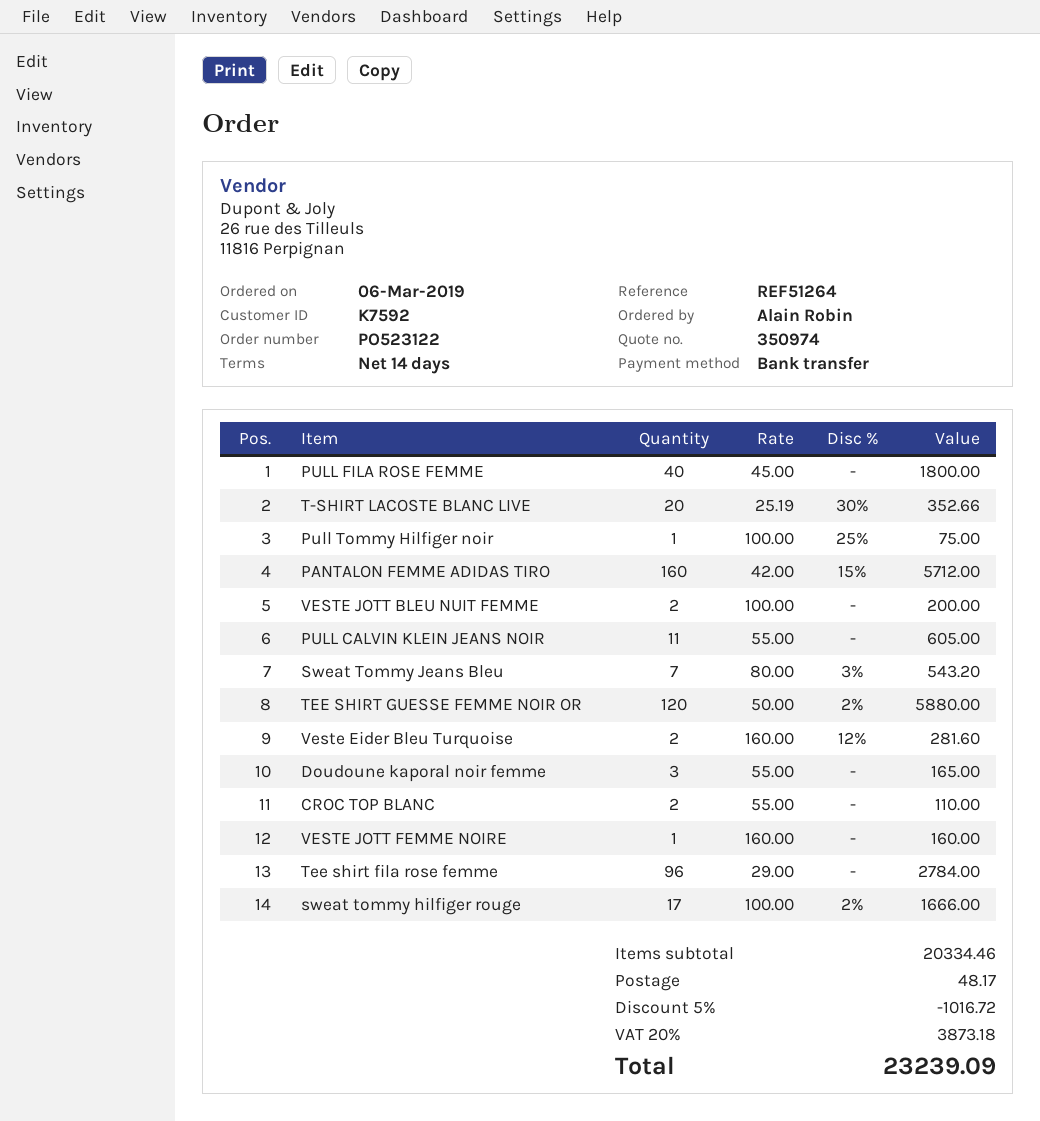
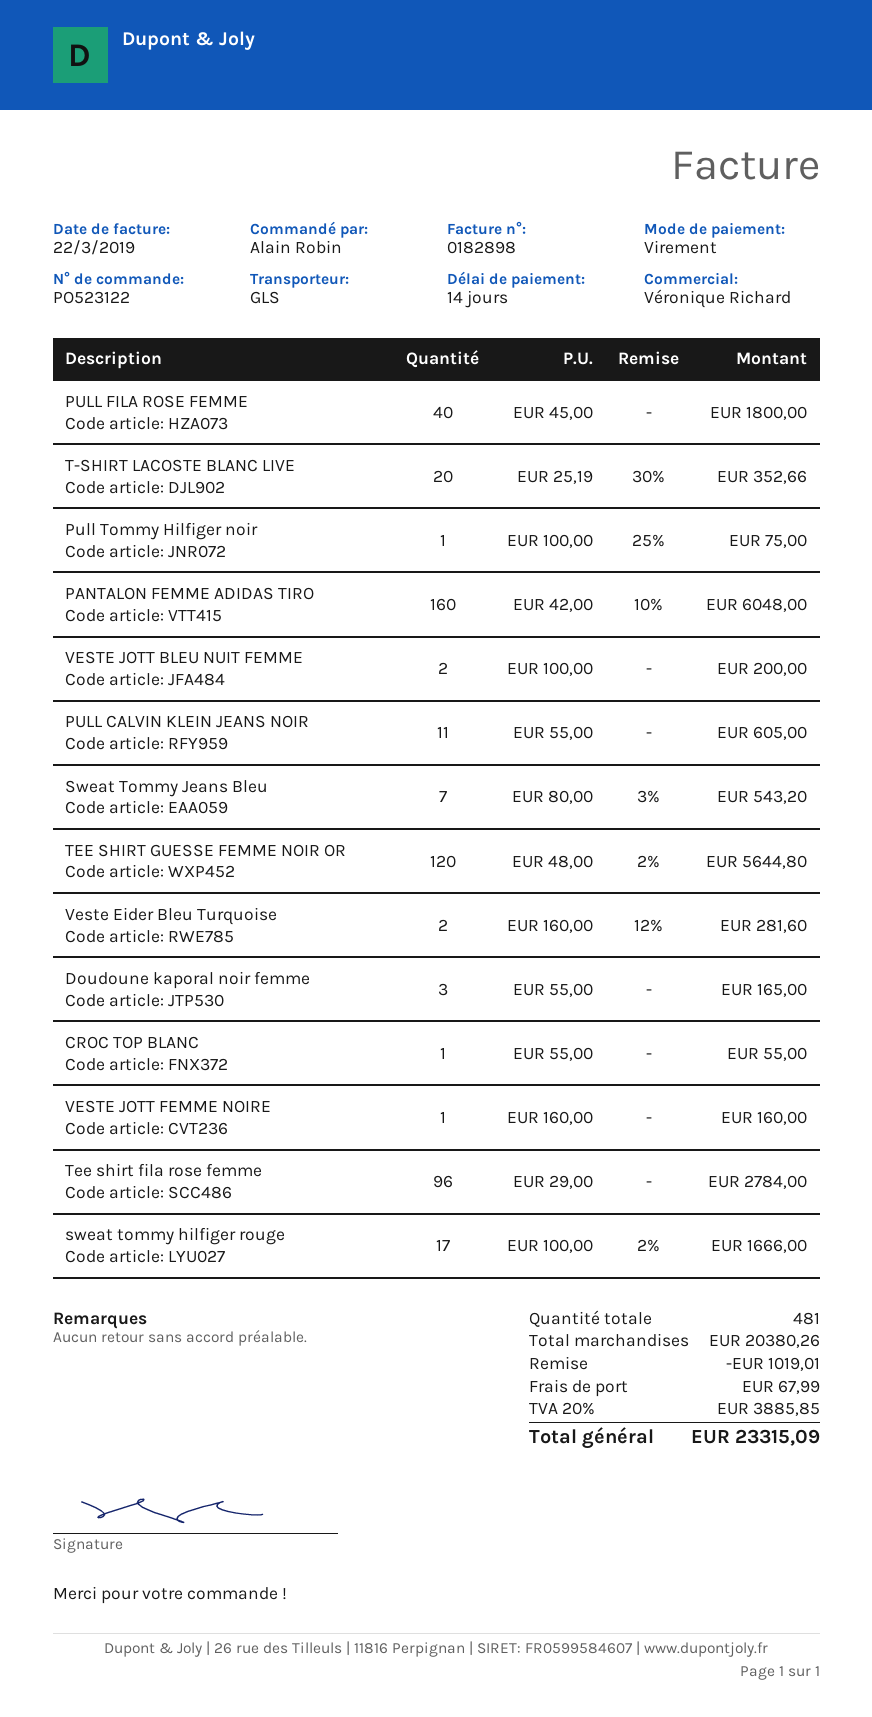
PANTALON FEMME ADIDAS TIRO: 160 x 42.00 - 15% = 5712.00 -> 160 x 42.00 - 10% = 6048.00
TEE SHIRT GUESSE FEMME NOIR OR: 120 x 50.00 - 2% = 5880.00 -> 120 x 48.00 - 2% = 5644.80
CROC TOP BLANC: 2 x 55.00 = 110.00 -> 1 x 55.00 = 55.00
subtotal: 20334.46 -> 20380.26
discount: 1016.72 -> 1019.01
shipping: 48.17 -> 67.99
tax: 20% = 3873.18 -> 20% = 3885.85
total: 23239.09 -> 23315.09

